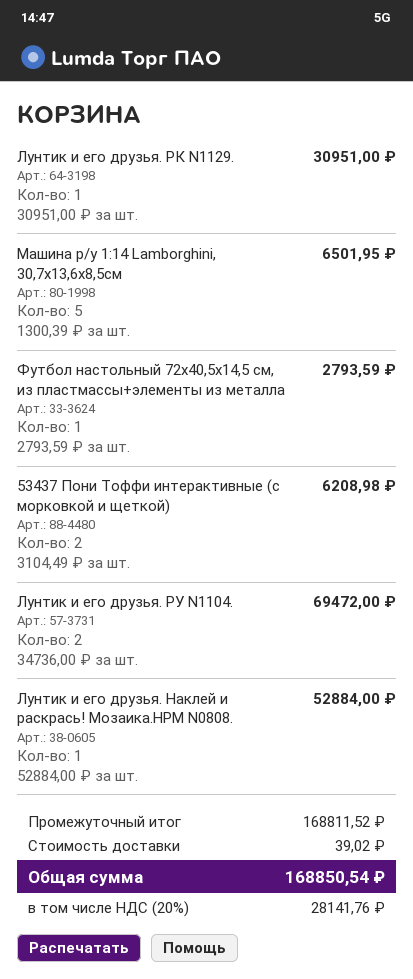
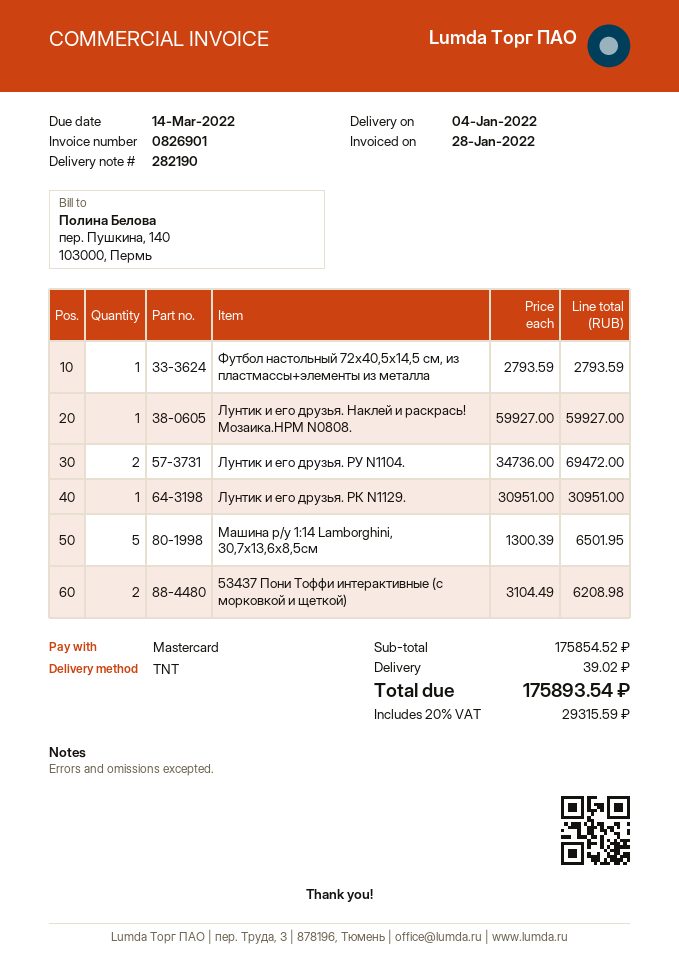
Лунтик и его друзья. Наклей и раскрась! Мозаика.НРМ N0808.: 1 x 52884.00 = 52884.00 -> 1 x 59927.00 = 59927.00
subtotal: 168811.52 -> 175854.52
tax: 20% = 28141.76 -> 20% = 29315.59
total: 168850.54 -> 175893.54

